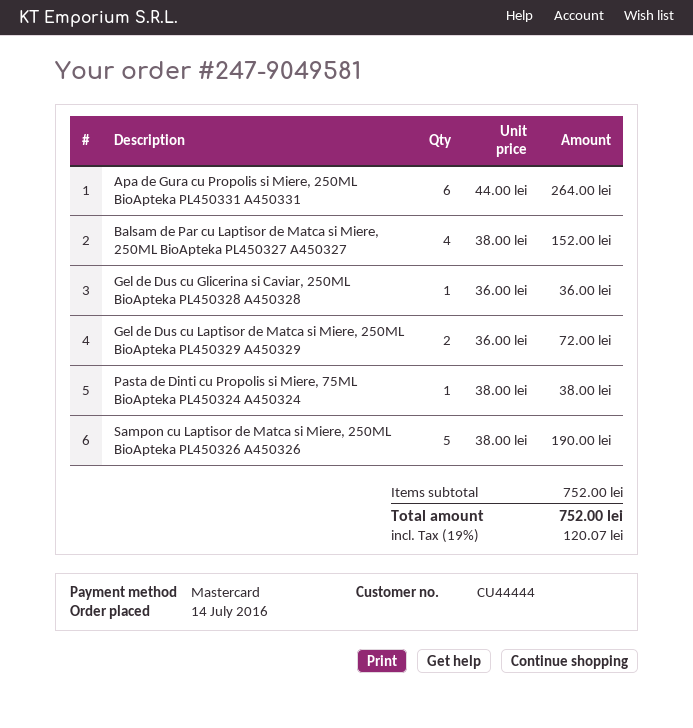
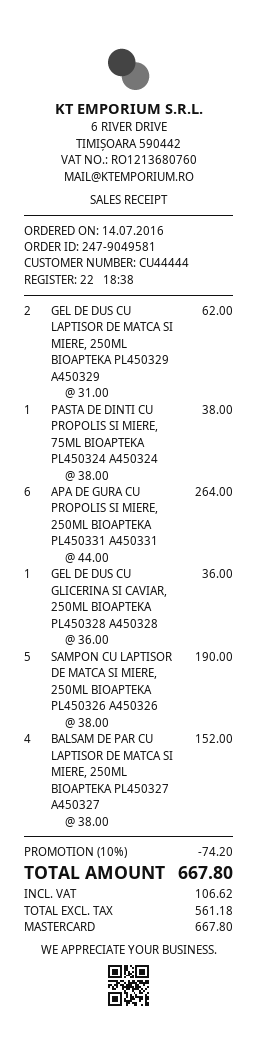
Gel de Dus cu Laptisor de Matca si Miere, 250ML BioApteka PL450329 A450329: 2 x 36.00 = 72.00 -> 2 x 31.00 = 62.00
discount: none -> 10% = 74.20
tax: 120.07 -> 106.62
total: 752.00 -> 667.80

